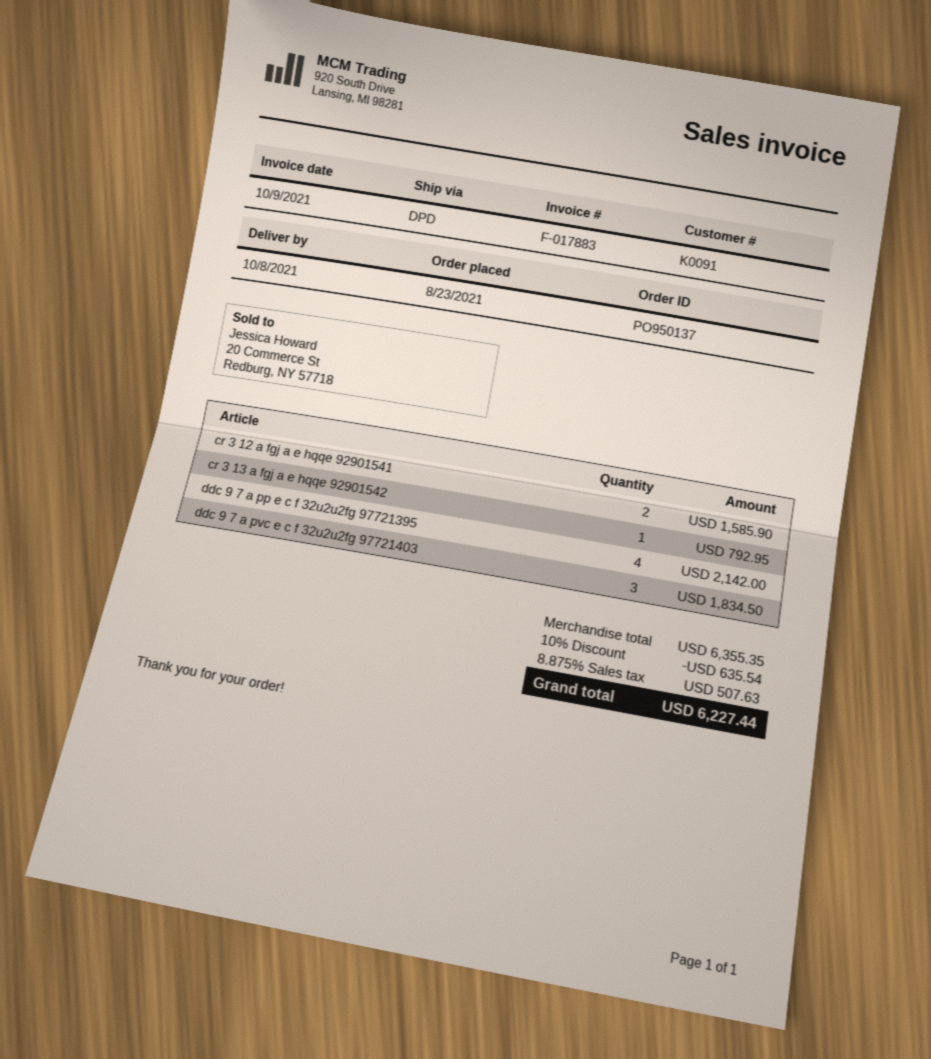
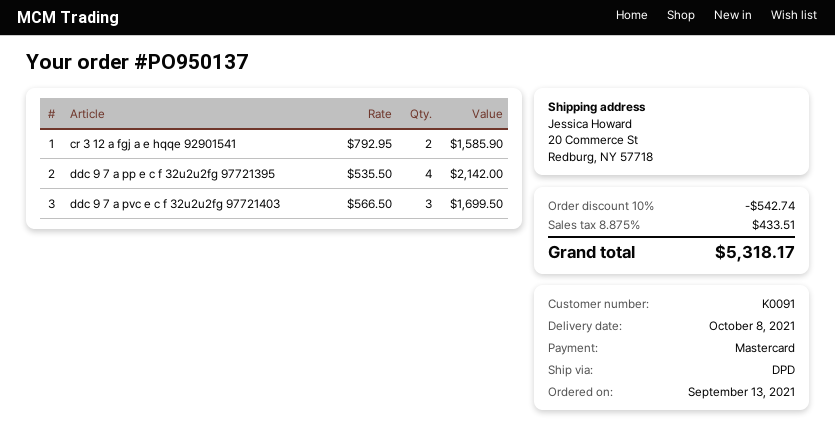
order date: 2021-08-23 -> 2021-09-13
cr 3 13 a fgj a e hqqe 92901542: 1 for 792.95 -> none
ddc 9 7 a pvc e c f 32u2u2fg 97721403: 3 for 1834.50 -> 3 for 1699.50
discount: 10% = 635.54 -> 10% = 542.74
tax: 8.875% = 507.63 -> 8.875% = 433.51
total: 6227.44 -> 5318.17

